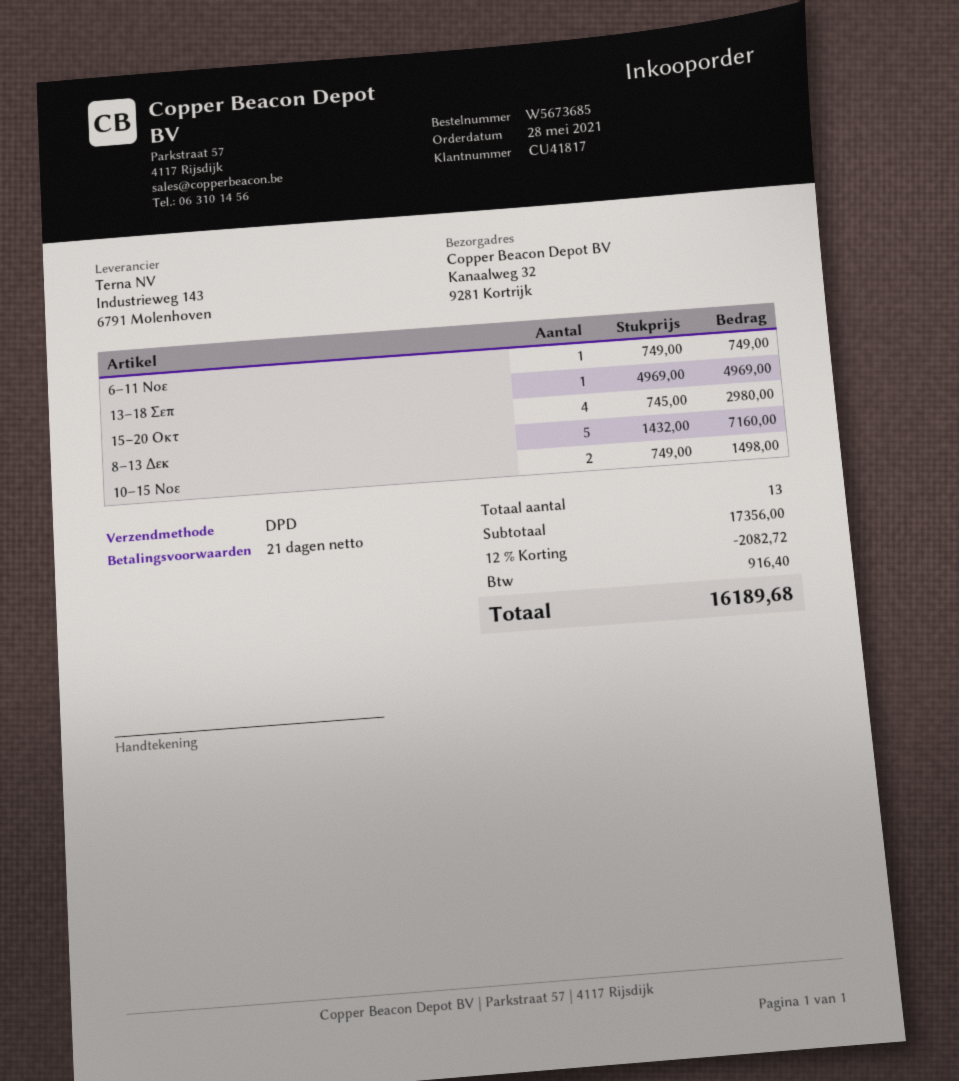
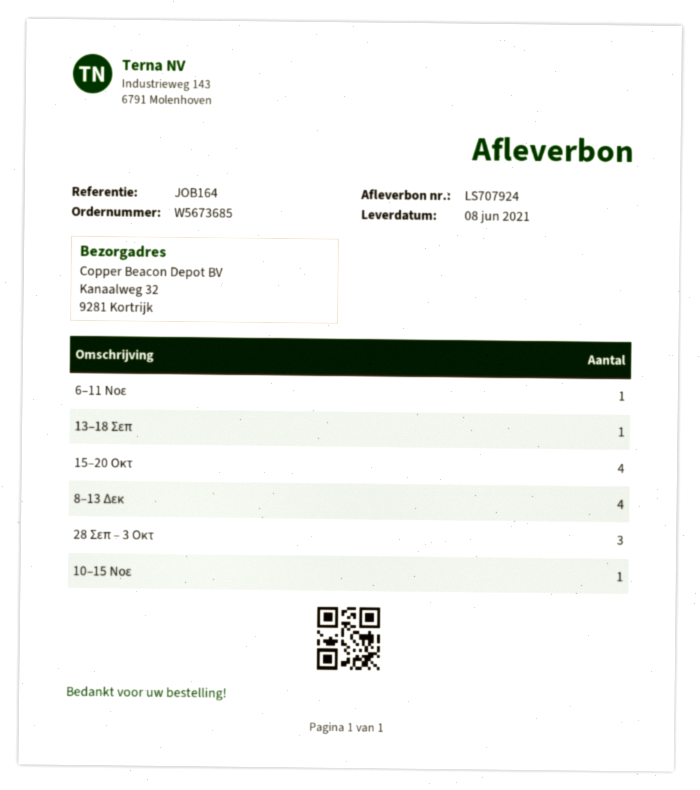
8–13 Δεκ: 5 -> 4
10–15 Νοε: 2 -> 1
28 Σεπ – 3 Οκτ: none -> 3

